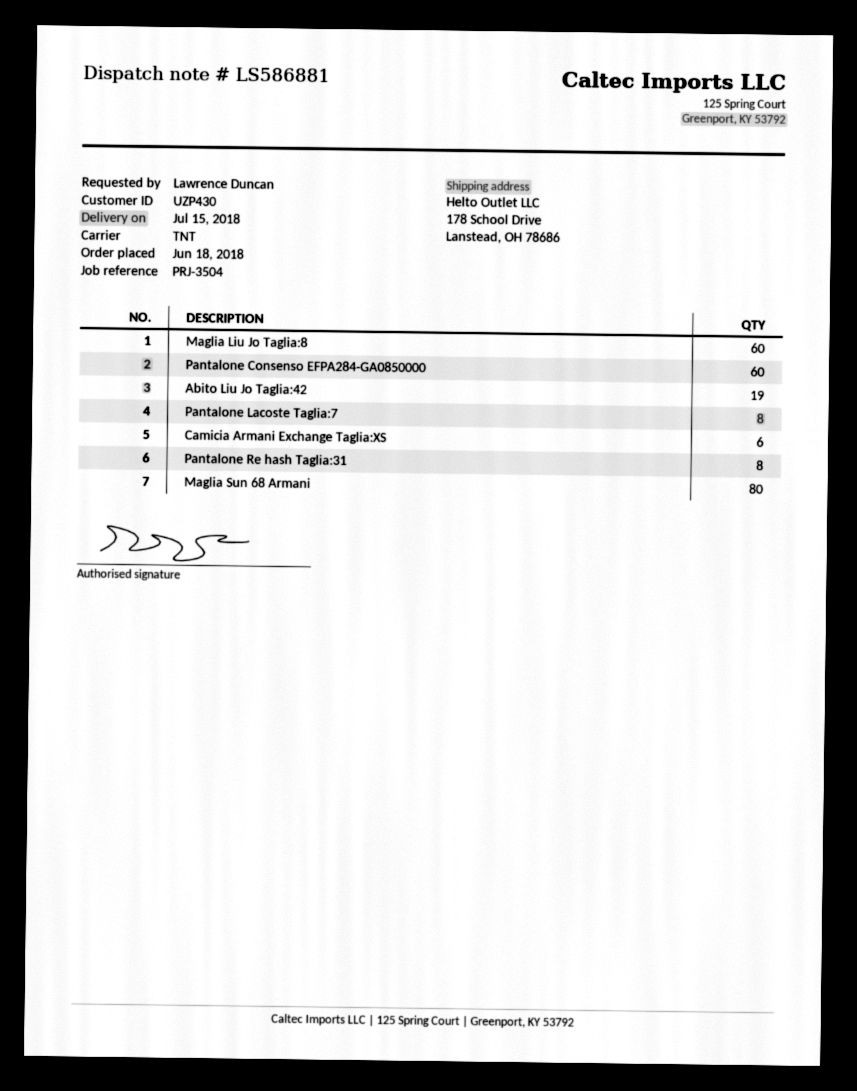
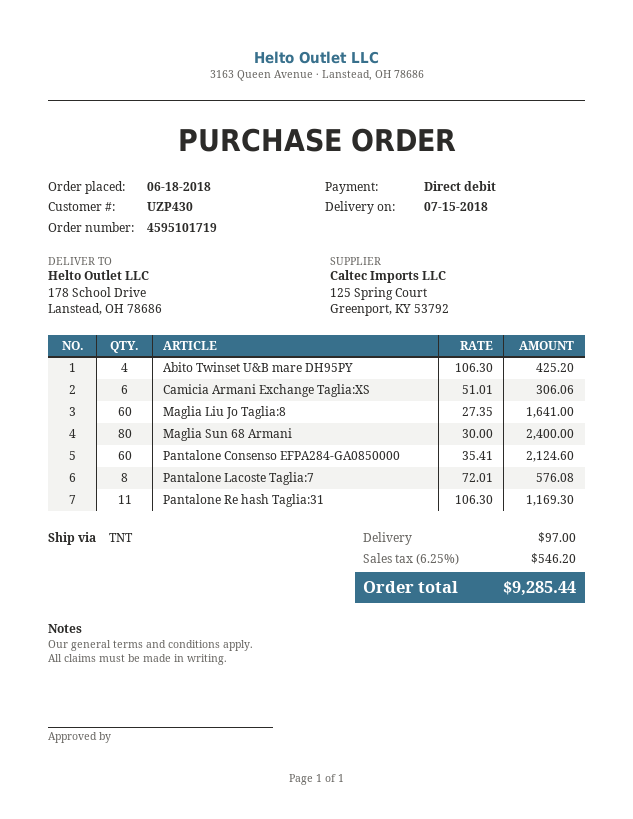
Abito Liu Jo Taglia:42: 19 -> none
Pantalone Re hash Taglia:31: 8 -> 11
Abito Twinset U&B mare DH95PY: none -> 4

